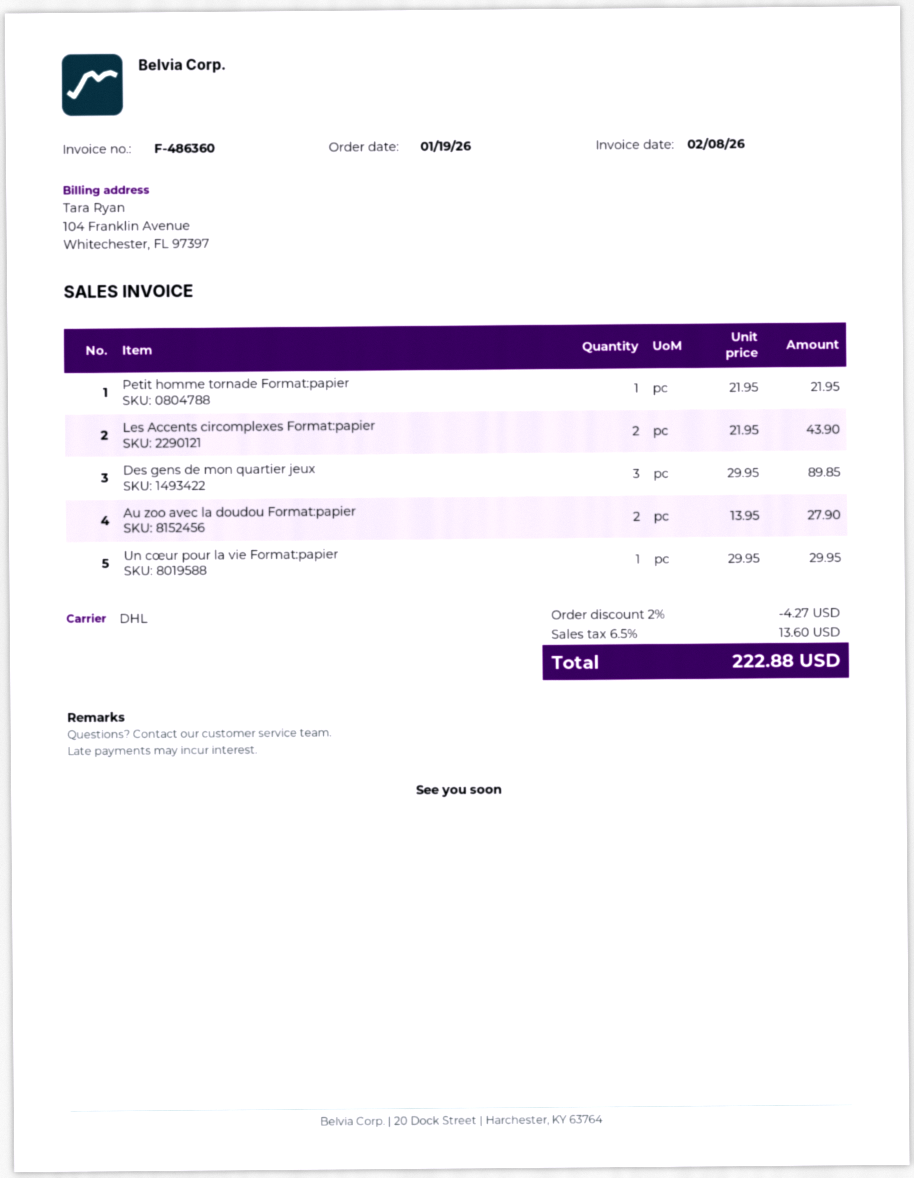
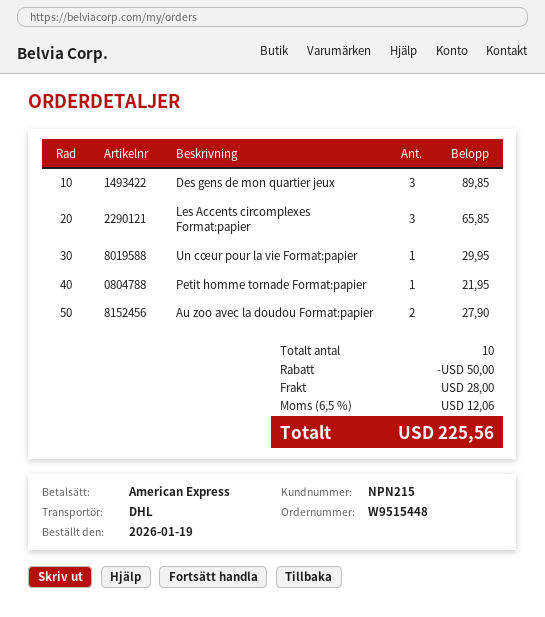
Les Accents circomplexes Format:papier: 2 for 43.90 -> 3 for 65.85
discount: 4.27 -> 50.00
shipping: none -> 28.00
tax: 6.5% = 13.60 -> 6.5% = 12.06
total: 222.88 -> 225.56

